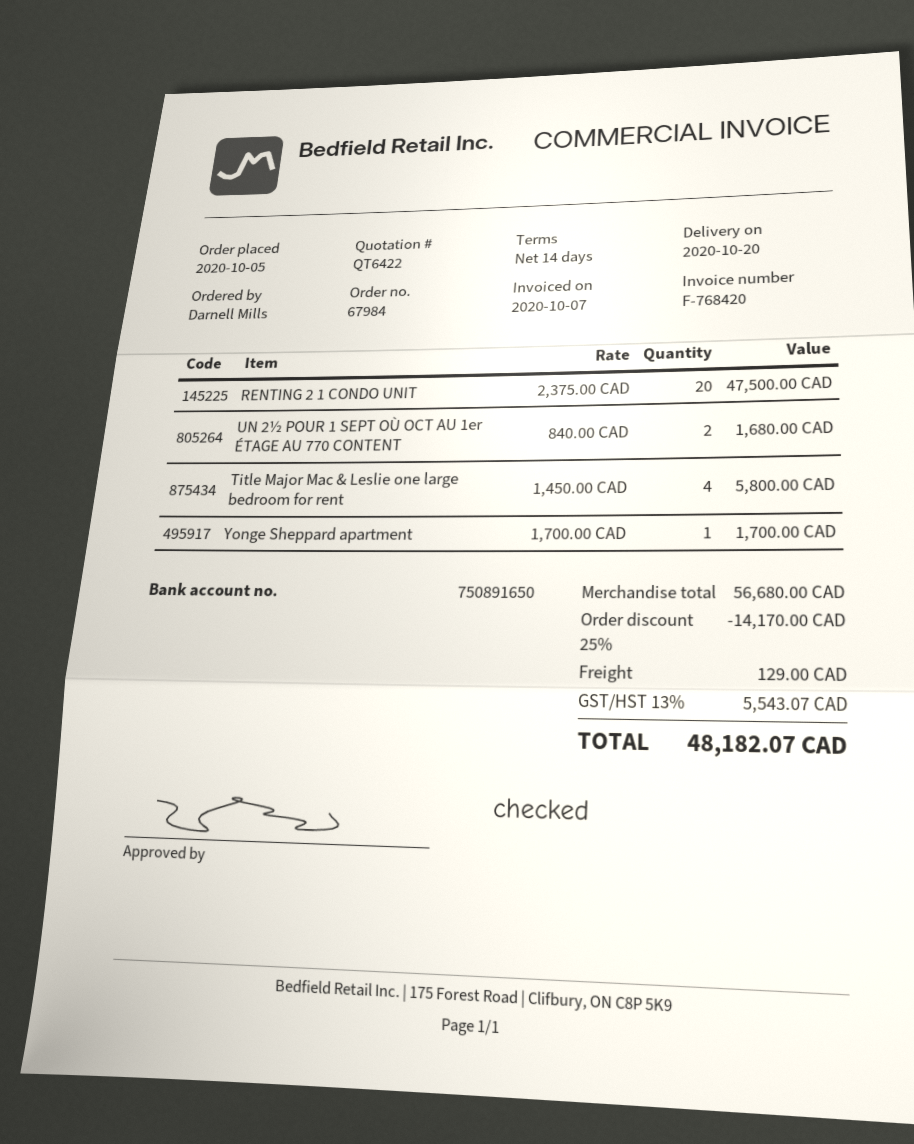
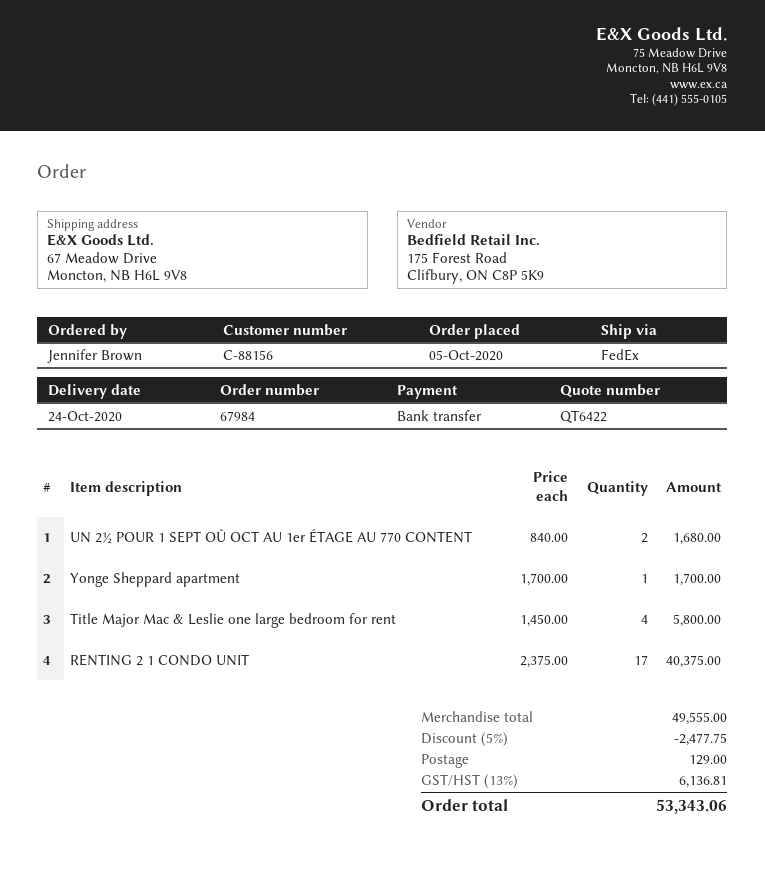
delivery date: 2020-10-20 -> 2020-10-24
ordered by: Darnell Mills -> Jennifer Brown
RENTING 2 1 CONDO UNIT: 20 x 2375.00 = 47500.00 -> 17 x 2375.00 = 40375.00
subtotal: 56680.00 -> 49555.00
discount: 25% = 14170.00 -> 5% = 2477.75
tax: 13% = 5543.07 -> 13% = 6136.81
total: 48182.07 -> 53343.06

